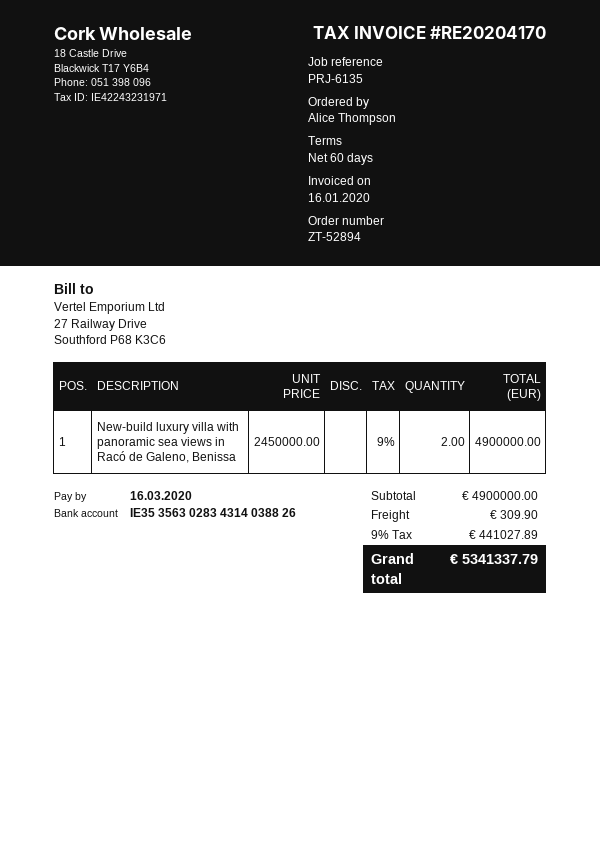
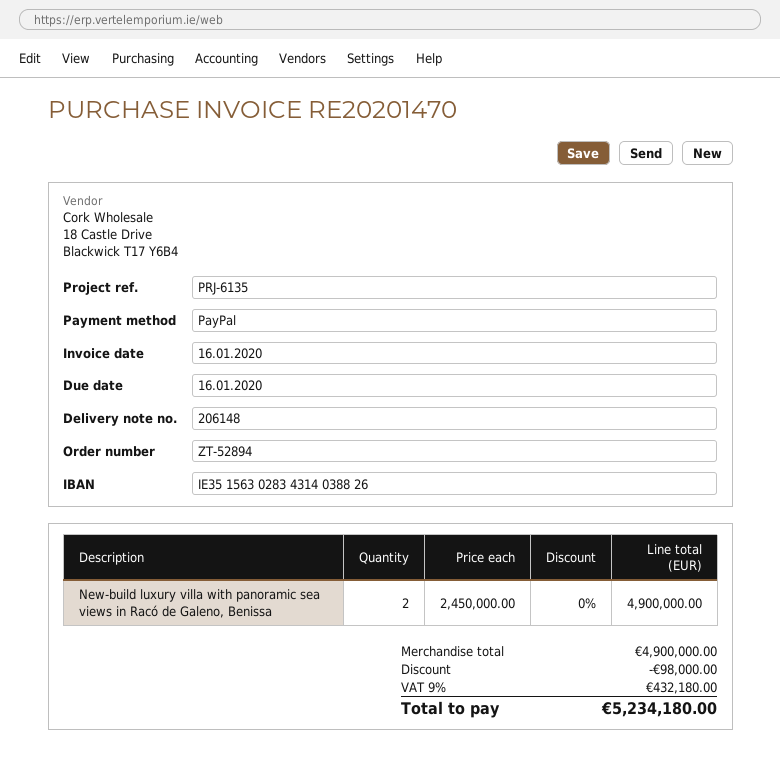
invoice number: RE20204170 -> RE20201470
due date: 2020-03-16 -> 2020-01-16
bank account: IE35356302834314038826 -> IE35156302834314038826
discount: none -> 98000.00
shipping: 309.90 -> none
tax: 9% = 441027.89 -> 9% = 432180.00
total: 5341337.79 -> 5234180.00

